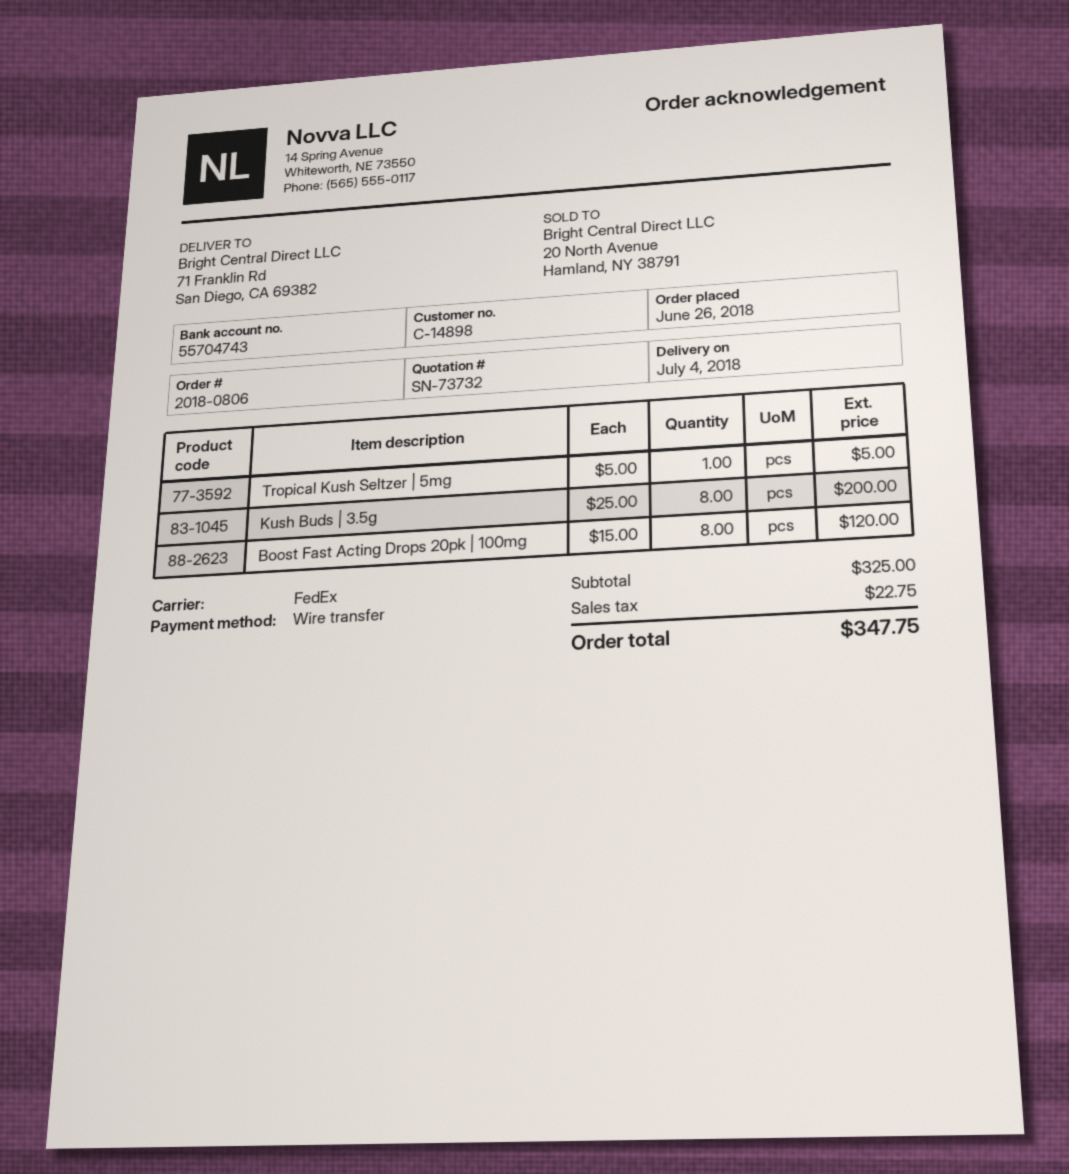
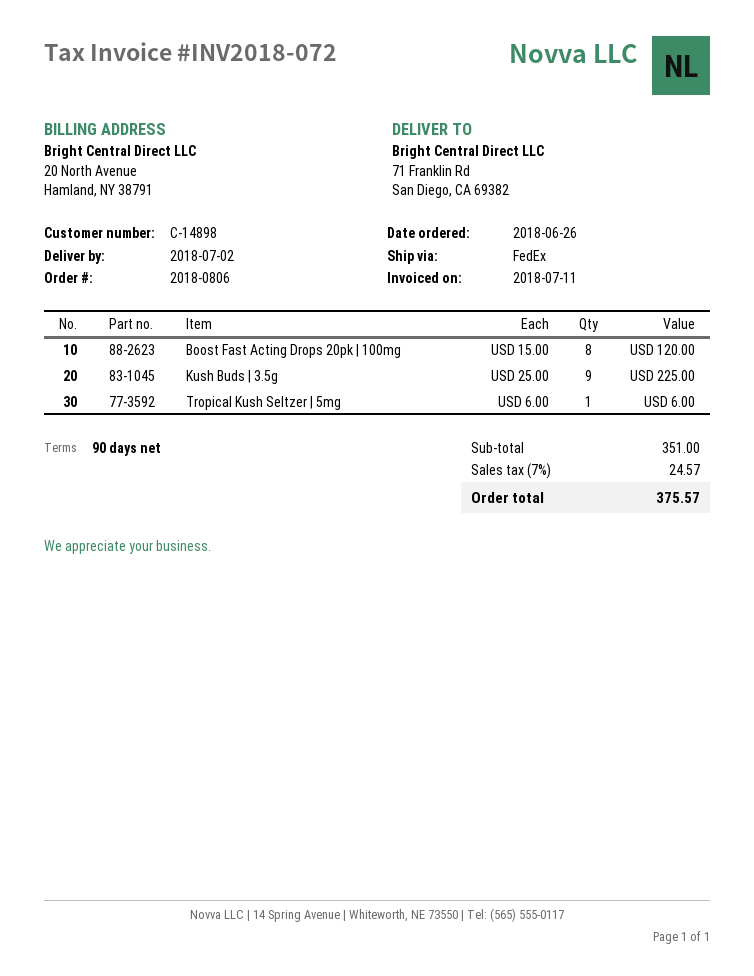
delivery date: 2018-07-04 -> 2018-07-02
Tropical Kush Seltzer | 5mg: 1 x 5.00 = 5.00 -> 1 x 6.00 = 6.00
Kush Buds | 3.5g: 8 x 25.00 = 200.00 -> 9 x 25.00 = 225.00
subtotal: 325.00 -> 351.00
tax: 22.75 -> 24.57
total: 347.75 -> 375.57

